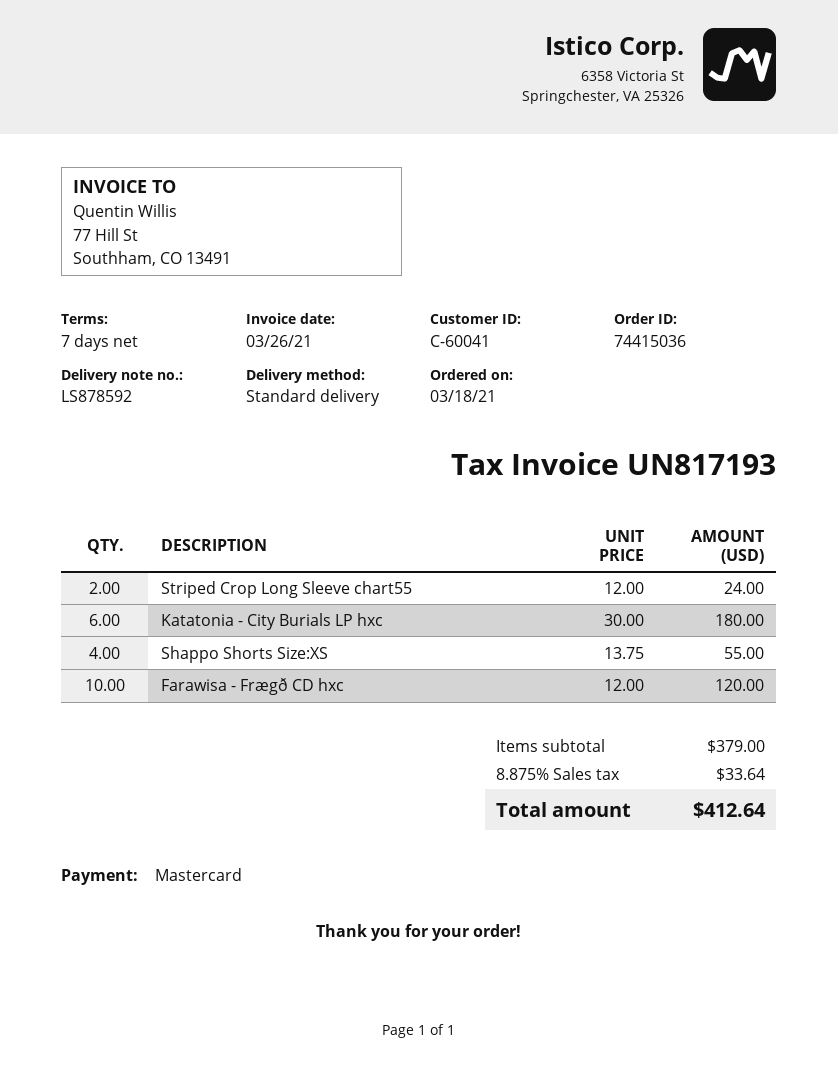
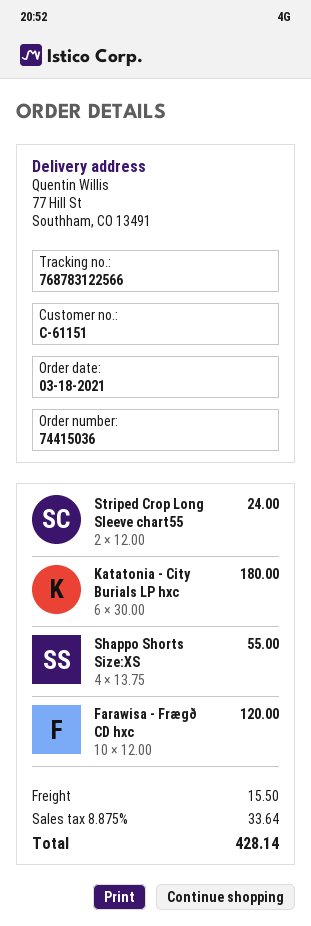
customer number: C-60041 -> C-61151
shipping: none -> 15.50
total: 412.64 -> 428.14

